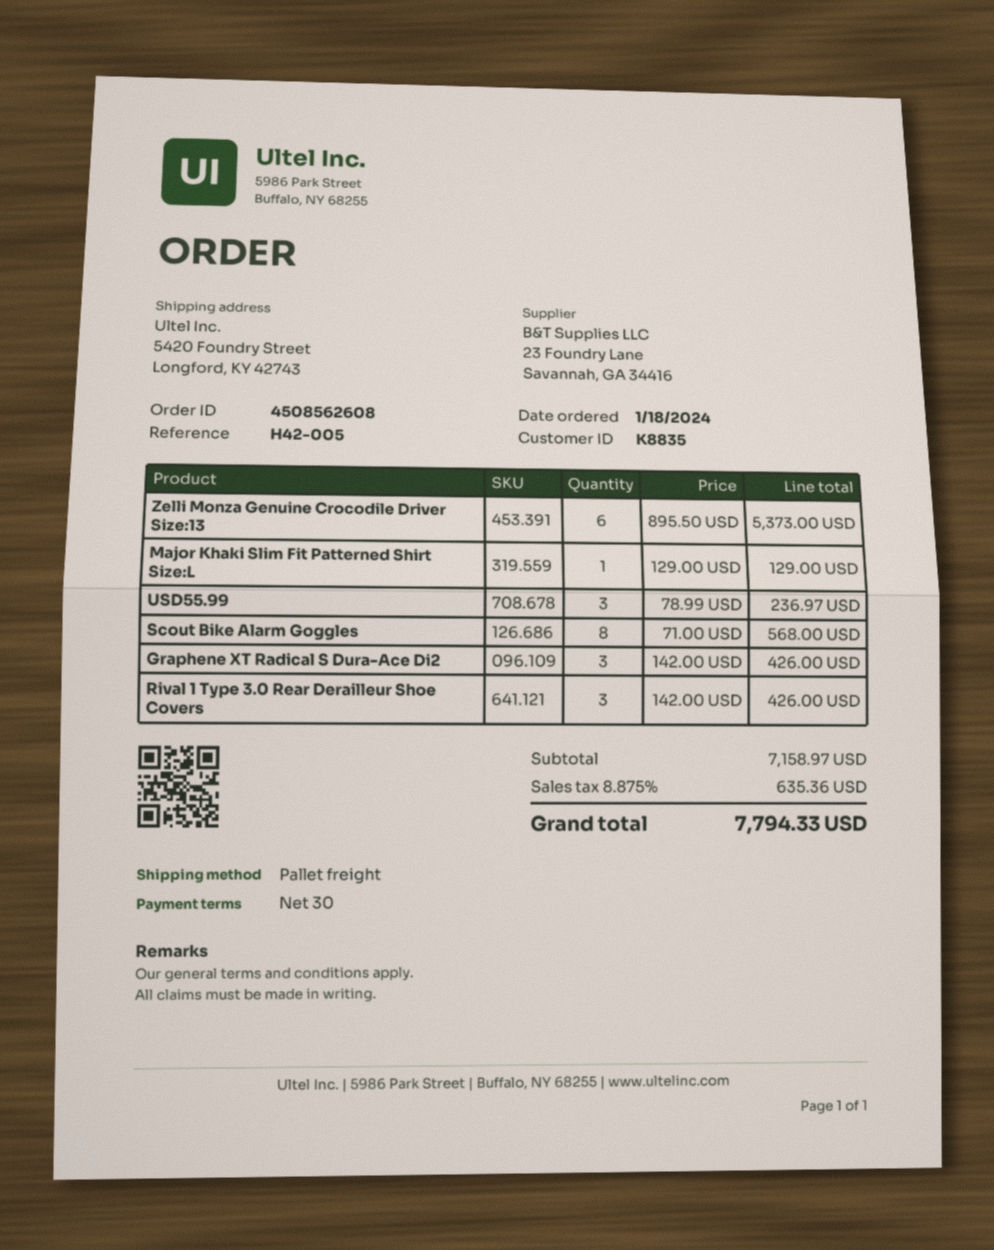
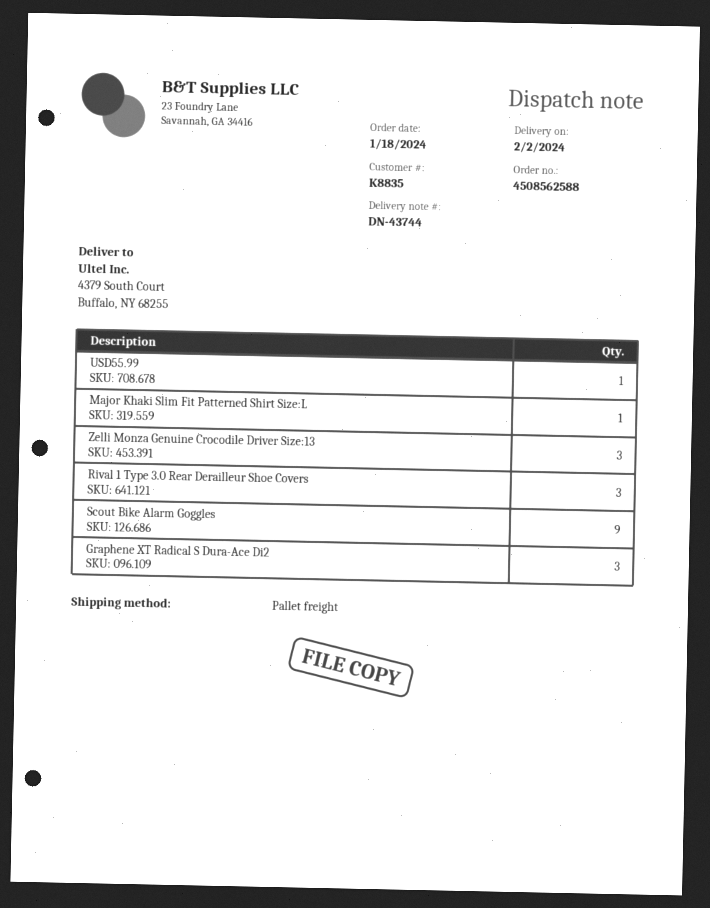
order number: 4508562608 -> 4508562588
ship to: 5420 Foundry Street, Longford, KY 42743 -> 4379 South Court, Buffalo, NY 68255
Zelli Monza Genuine Crocodile Driver Size:13: 6 -> 3
USD55.99: 3 -> 1
Scout Bike Alarm Goggles: 8 -> 9

